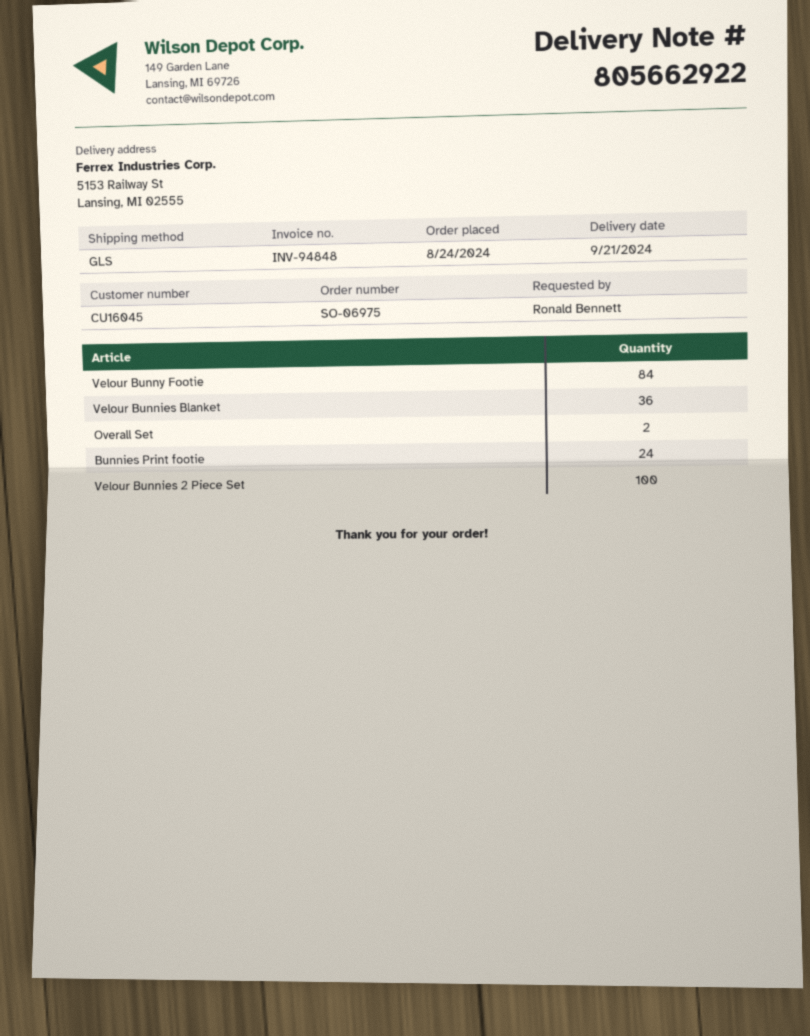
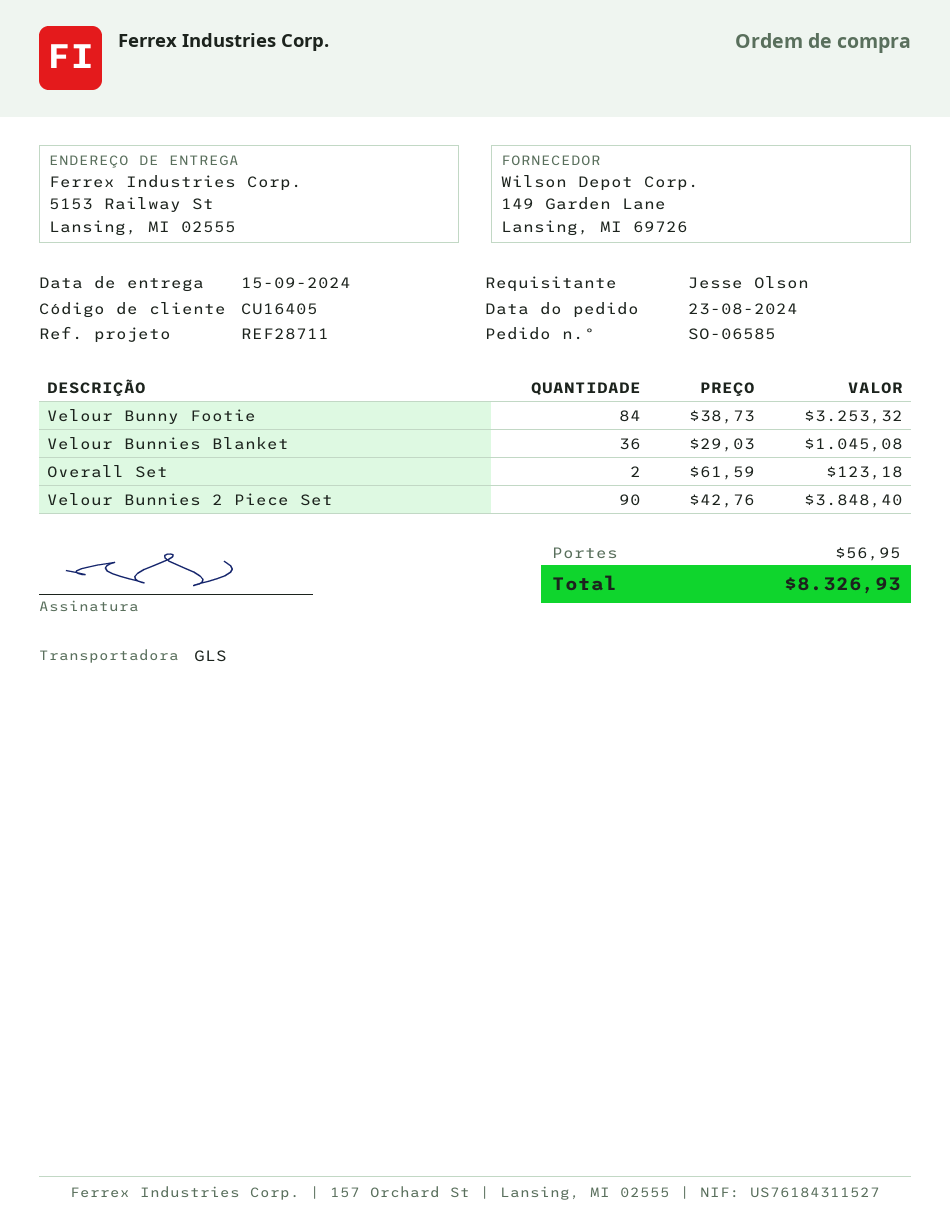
order number: SO-06975 -> SO-06585
order date: 2024-08-24 -> 2024-08-23
delivery date: 2024-09-21 -> 2024-09-15
customer number: CU16045 -> CU16405
ordered by: Ronald Bennett -> Jesse Olson
Bunnies Print footie: 24 -> none
Velour Bunnies 2 Piece Set: 100 -> 90

